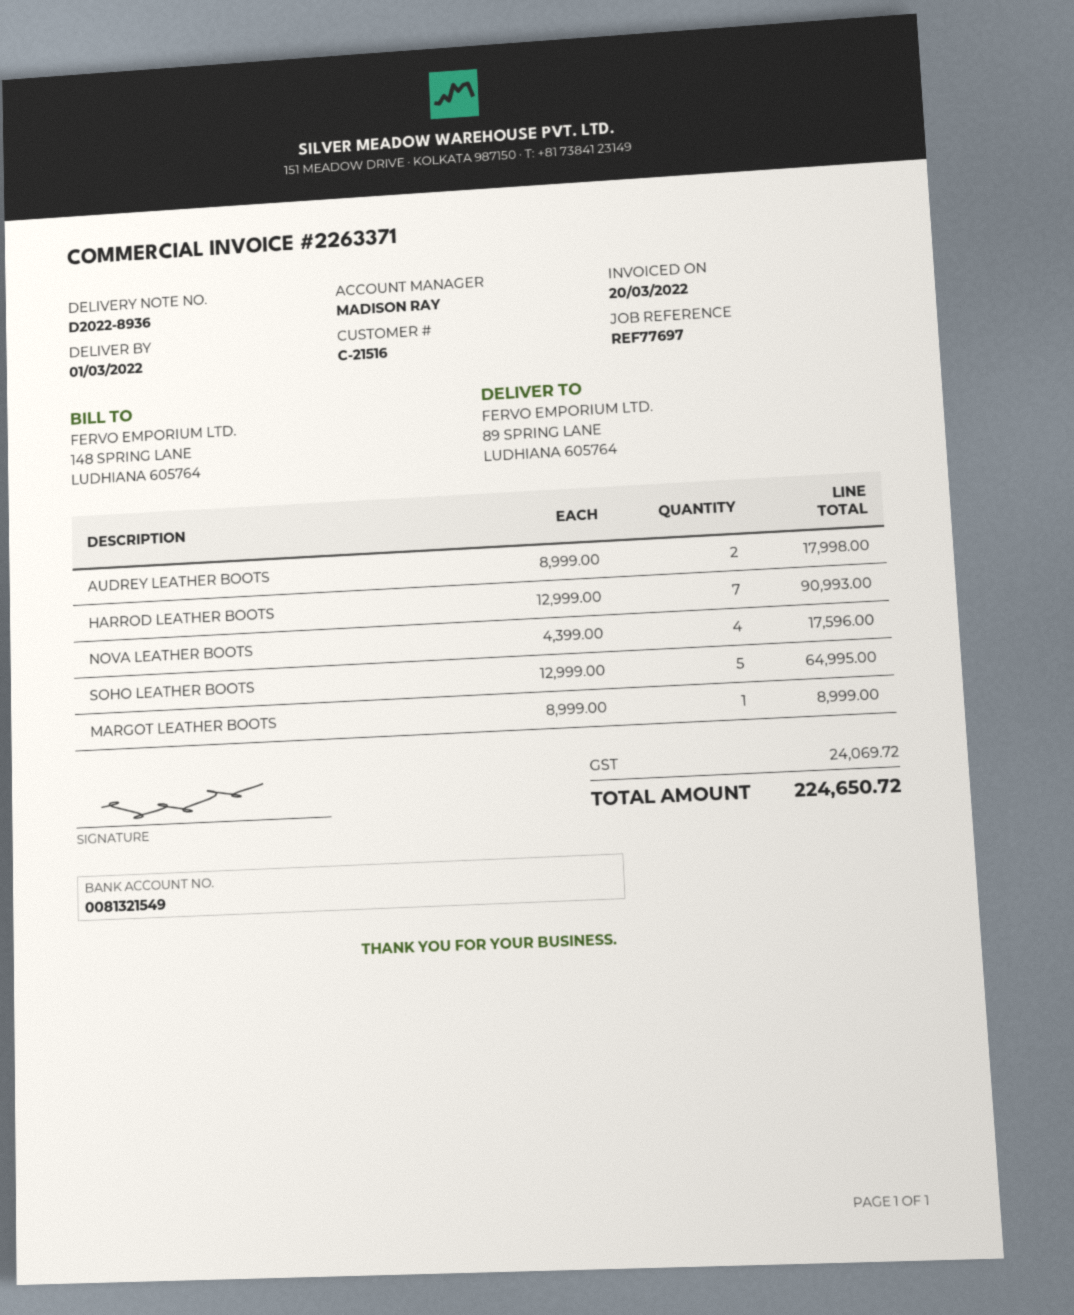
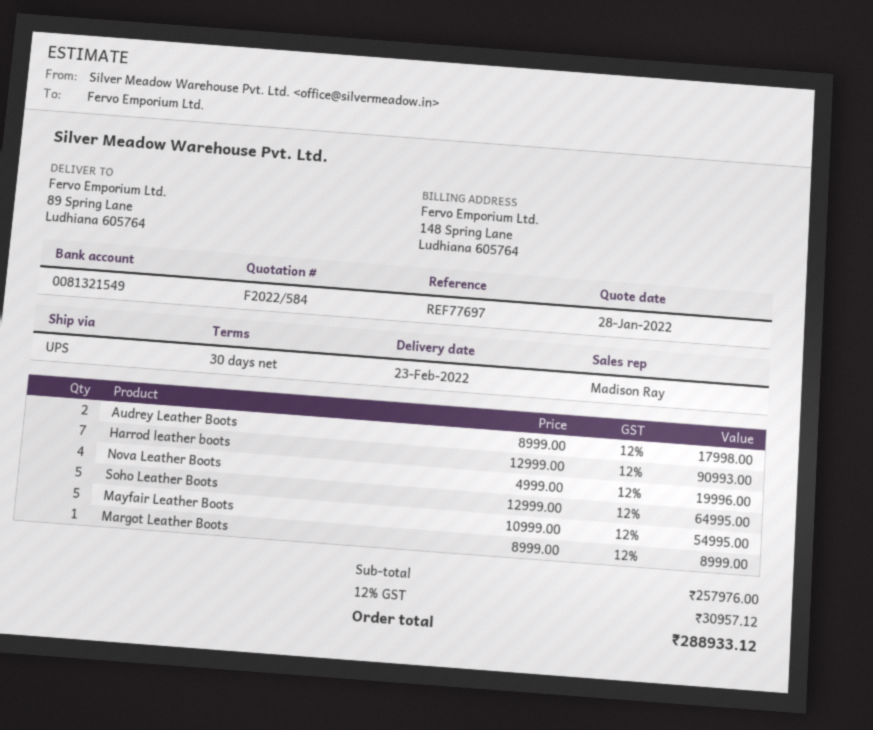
delivery date: 2022-03-01 -> 2022-02-23
NOVA LEATHER BOOTS: 4 x 4399.00 = 17596.00 -> 4 x 4999.00 = 19996.00
Mayfair Leather Boots: none -> 5 x 10999.00 = 54995.00
tax: 24069.72 -> 30957.12
total: 224650.72 -> 288933.12

